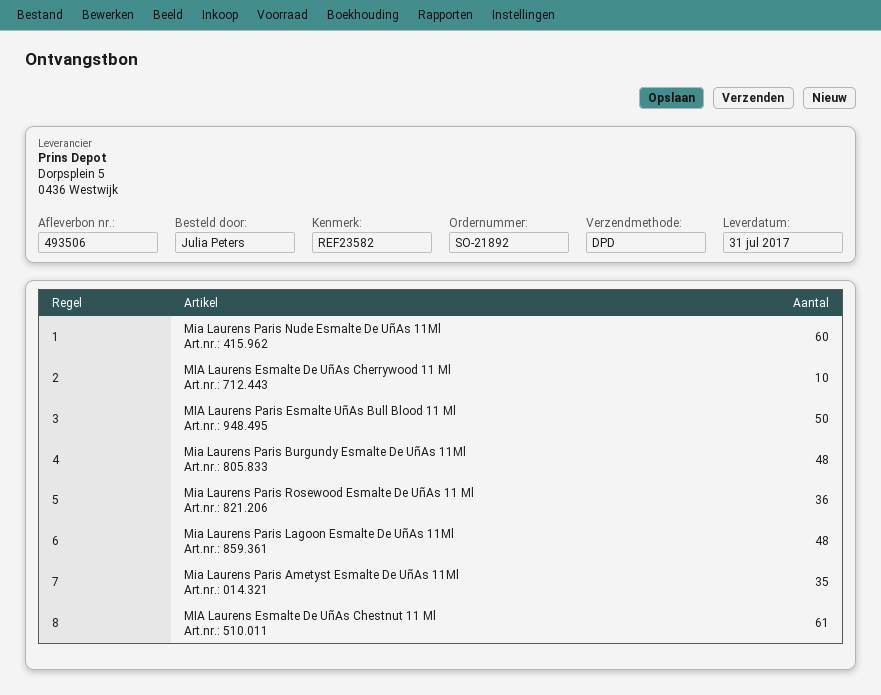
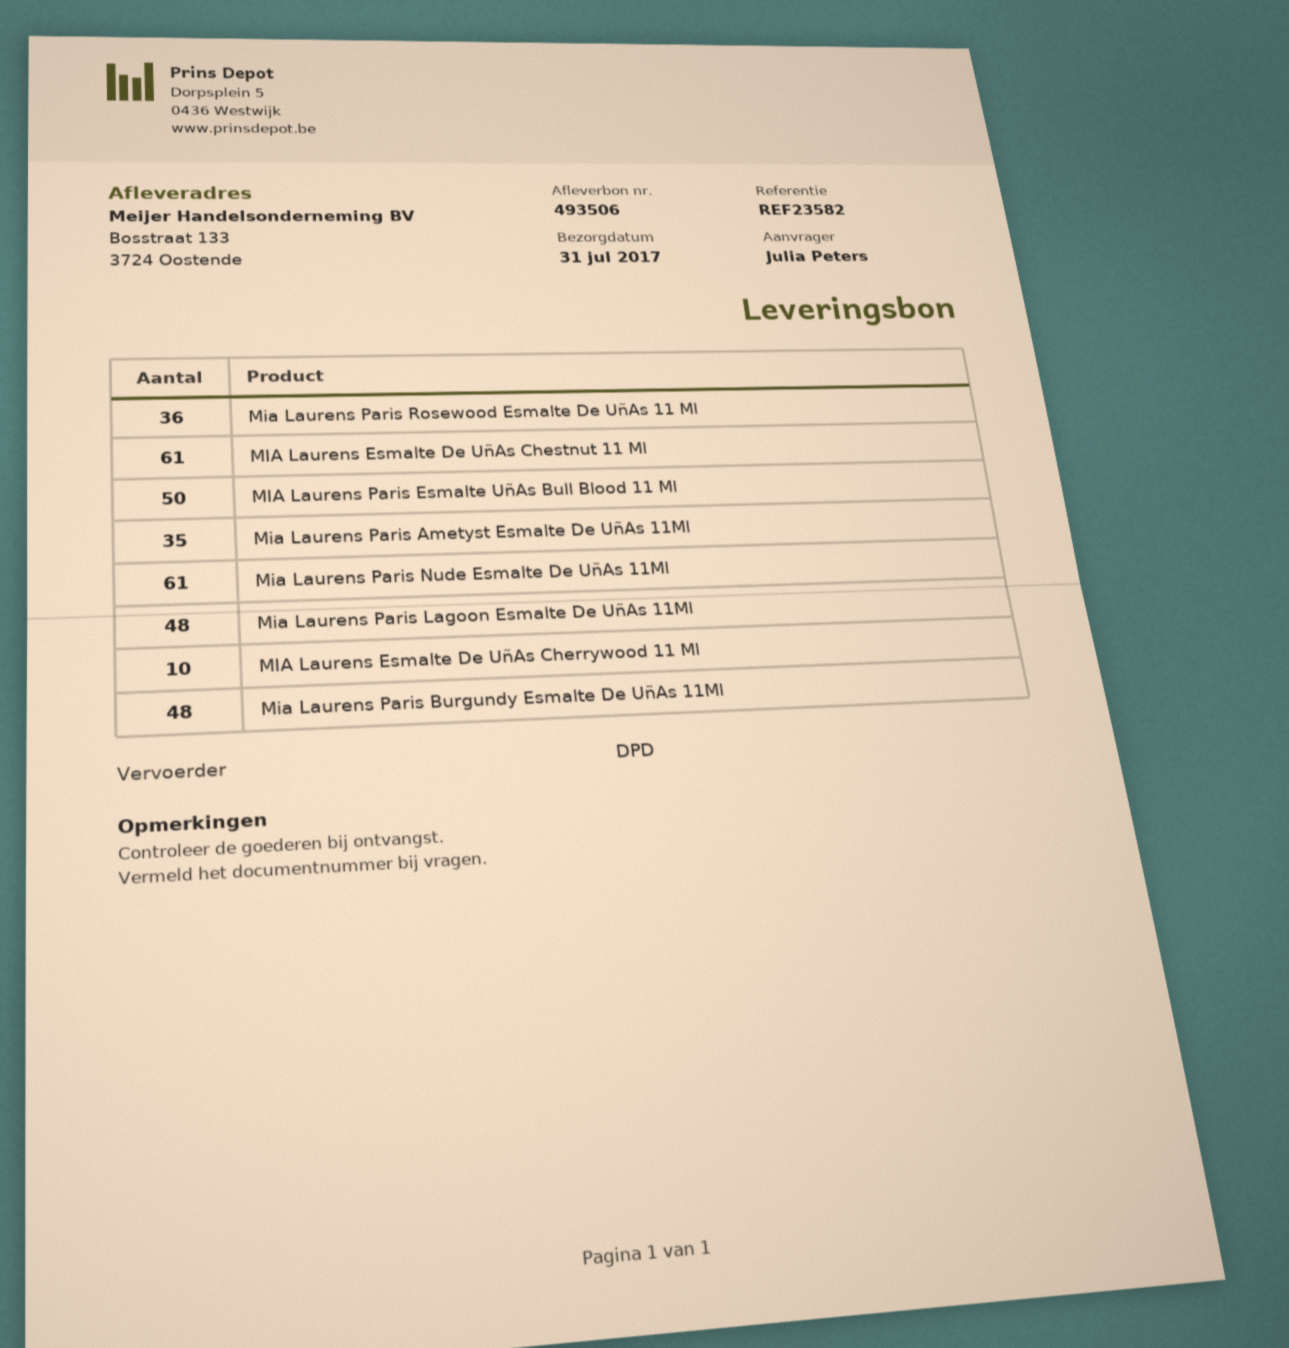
Mia Laurens Paris Nude Esmalte De UñAs 11Ml: 60 -> 61

